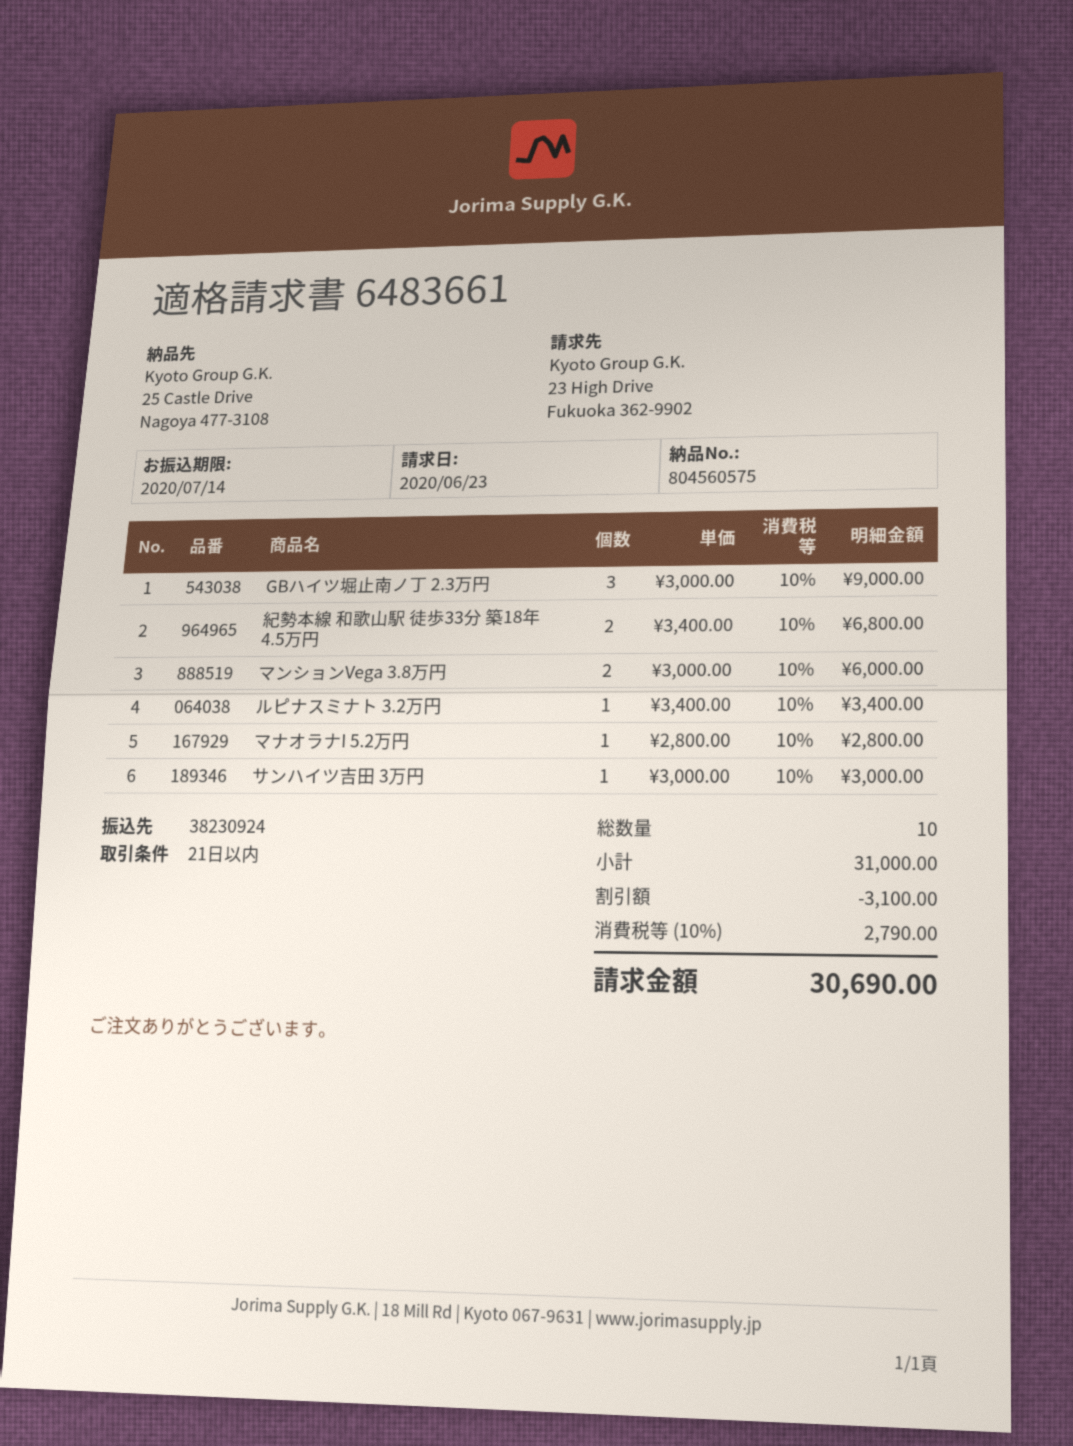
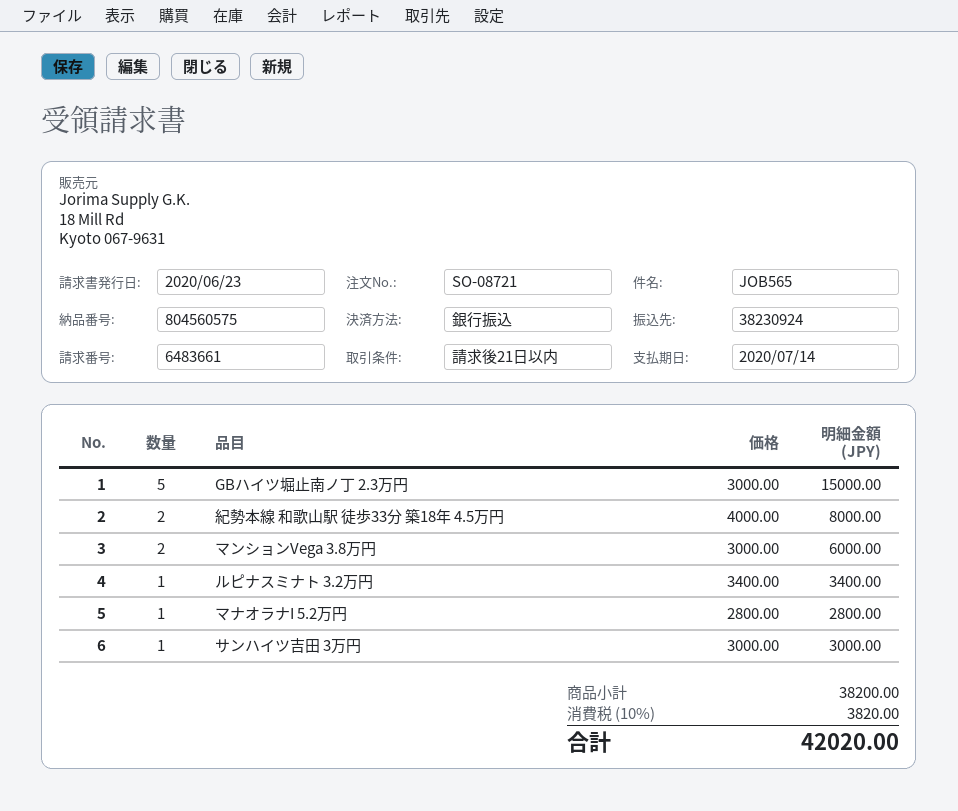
GBハイツ堀止南ノ丁 2.3万円: 3 x 3000.00 = 9000.00 -> 5 x 3000.00 = 15000.00
紀勢本線 和歌山駅 徒歩33分 築18年 4.5万円: 2 x 3400.00 = 6800.00 -> 2 x 4000.00 = 8000.00
subtotal: 31000.00 -> 38200.00
discount: 3100.00 -> none
tax: 10% = 2790.00 -> 10% = 3820.00
total: 30690.00 -> 42020.00

